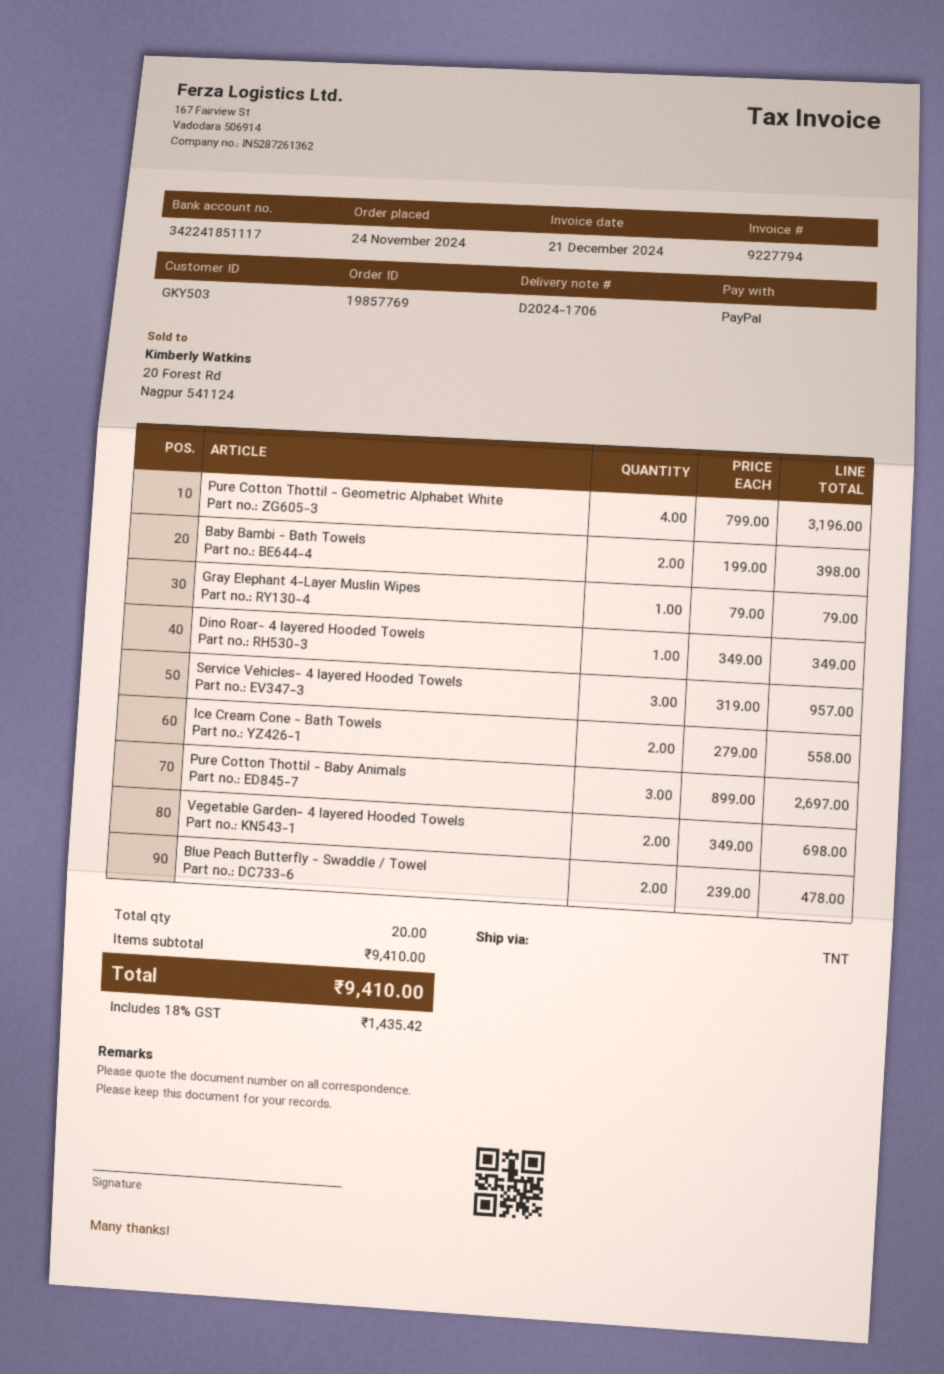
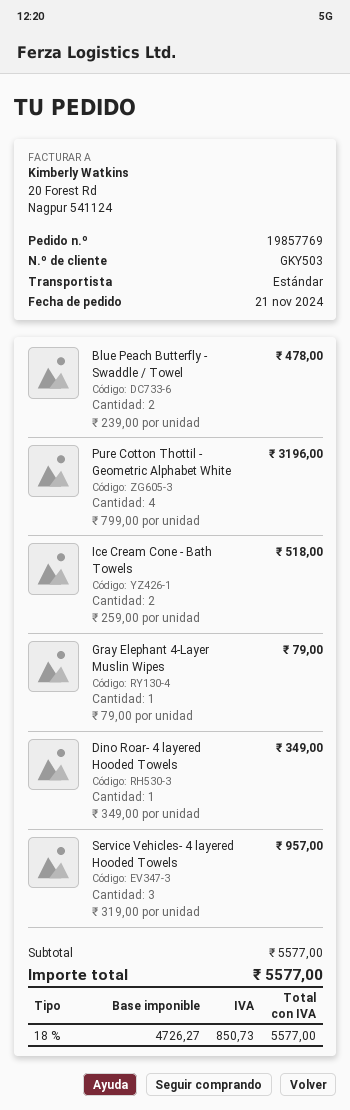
order date: 2024-11-24 -> 2024-11-21
shipping method: TNT -> standard
Baby Bambi - Bath Towels: 2 x 199.00 = 398.00 -> none
Ice Cream Cone - Bath Towels: 2 x 279.00 = 558.00 -> 2 x 259.00 = 518.00
Pure Cotton Thottil - Baby Animals: 3 x 899.00 = 2697.00 -> none
Vegetable Garden- 4 layered Hooded Towels: 2 x 349.00 = 698.00 -> none
subtotal: 9410.00 -> 5577.00
tax: 18% = 1435.42 -> 18% = 850.73
total: 9410.00 -> 5577.00

